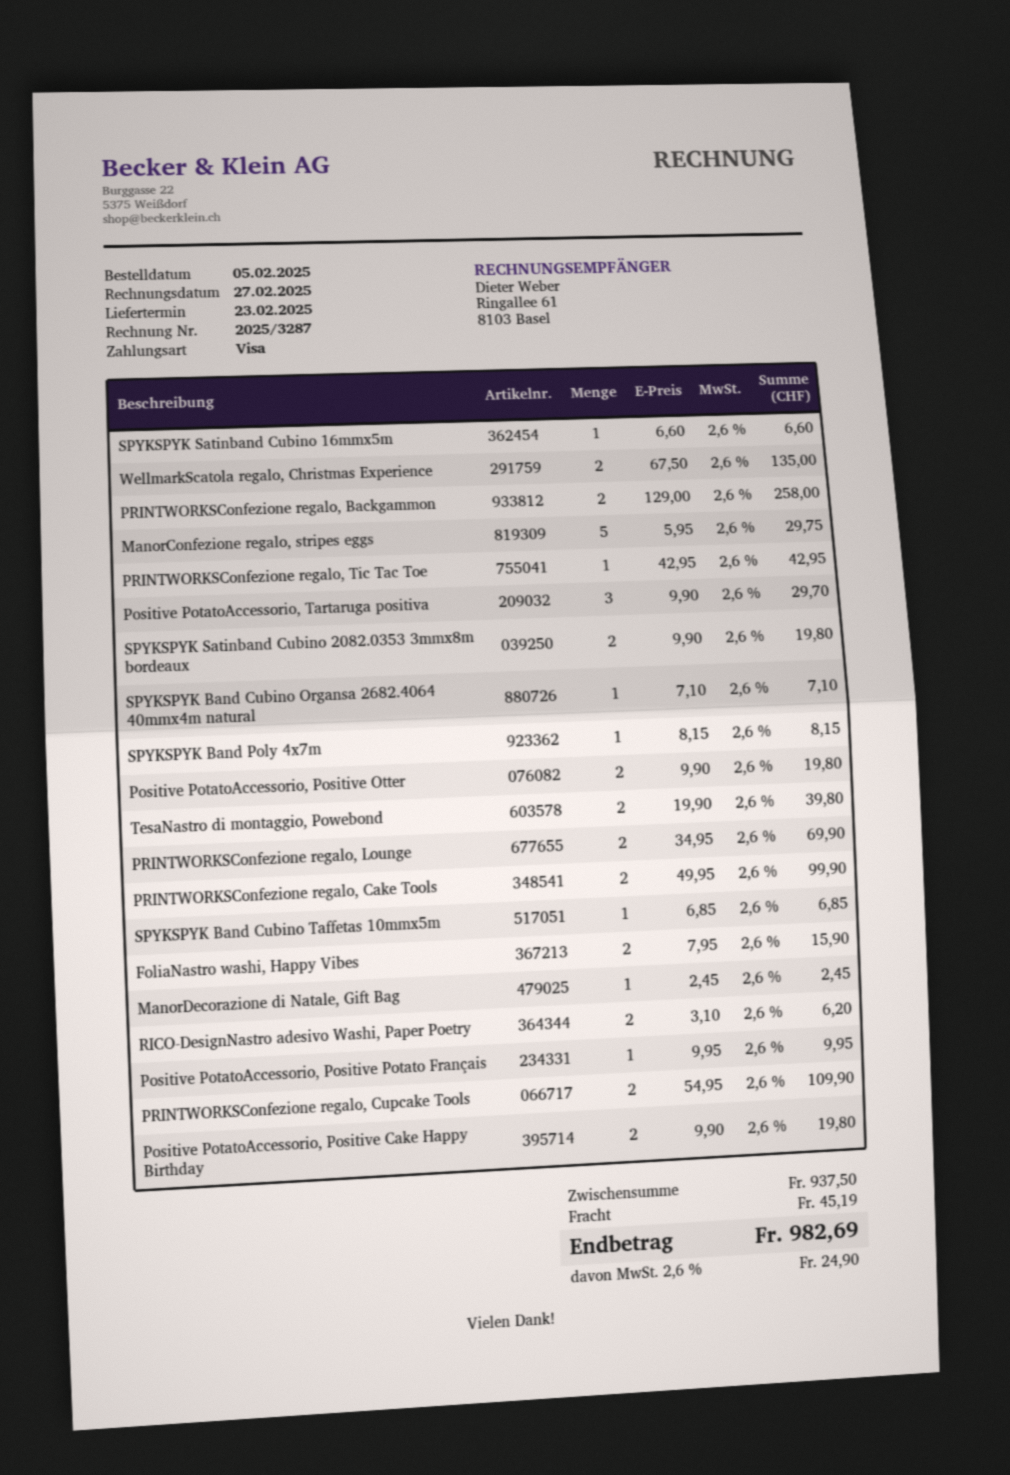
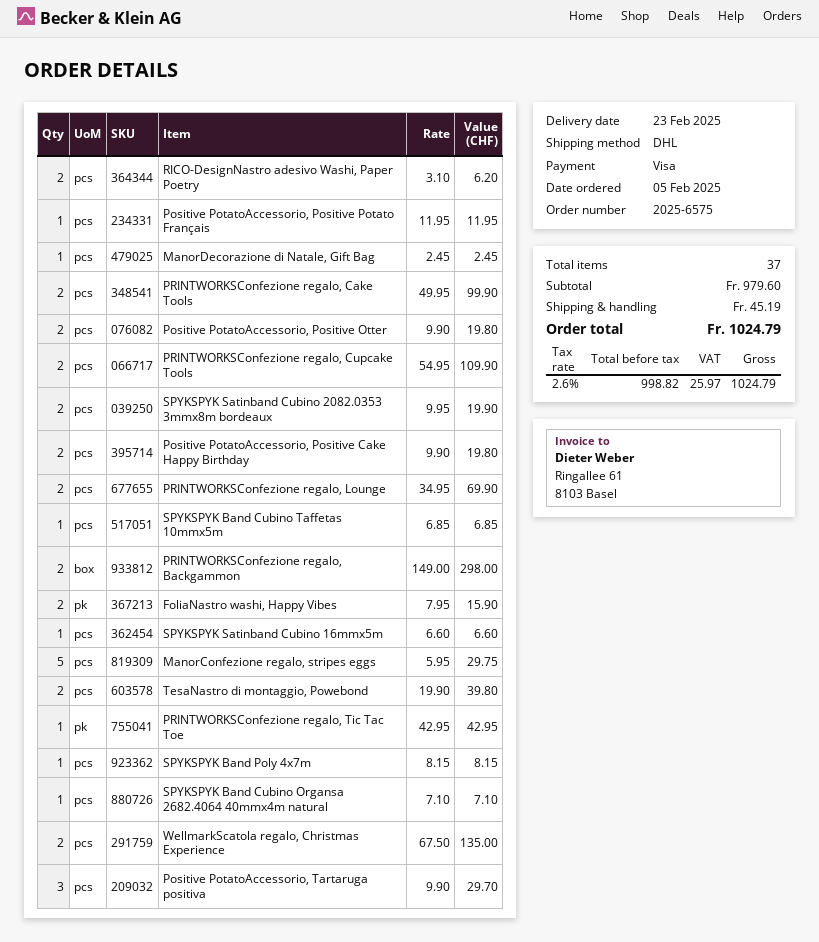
PRINTWORKSConfezione regalo, Backgammon: 2 x 129.00 = 258.00 -> 2 x 149.00 = 298.00
SPYKSPYK Satinband Cubino 2082.0353 3mmx8m bordeaux: 2 x 9.90 = 19.80 -> 2 x 9.95 = 19.90
Positive PotatoAccessorio, Positive Potato Français: 1 x 9.95 = 9.95 -> 1 x 11.95 = 11.95
subtotal: 937.50 -> 979.60
tax: 2.6% = 24.90 -> 2.6% = 25.97
total: 982.69 -> 1024.79

